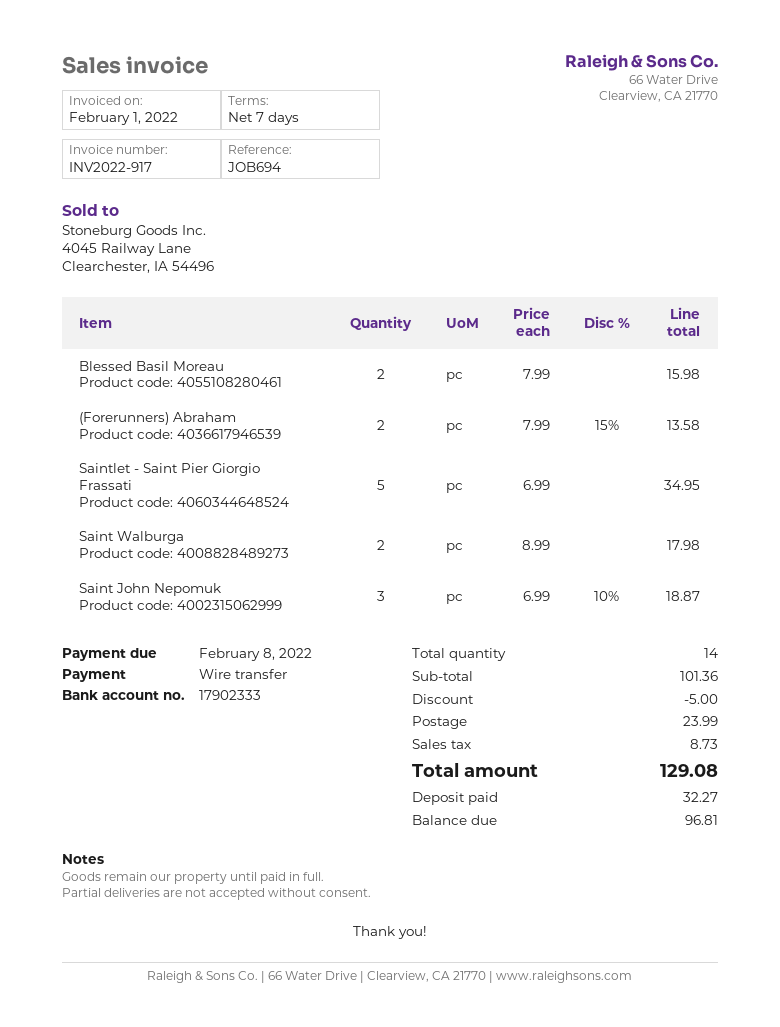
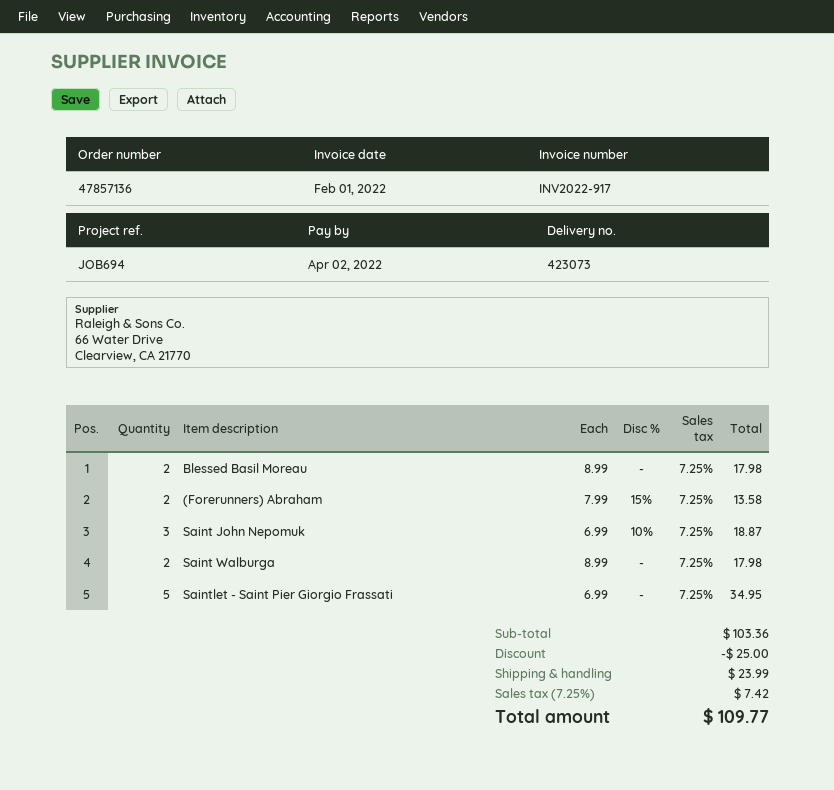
due date: 2022-02-08 -> 2022-04-02
Blessed Basil Moreau: 2 x 7.99 = 15.98 -> 2 x 8.99 = 17.98
subtotal: 101.36 -> 103.36
discount: 5.00 -> 25.00
tax: 8.73 -> 7.42
total: 129.08 -> 109.77

